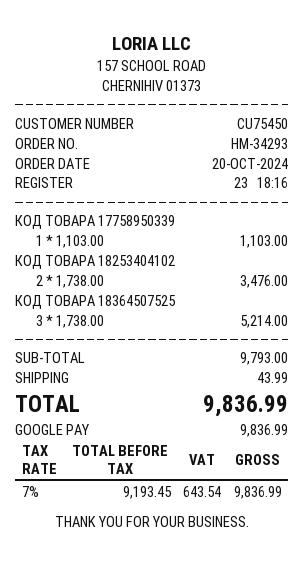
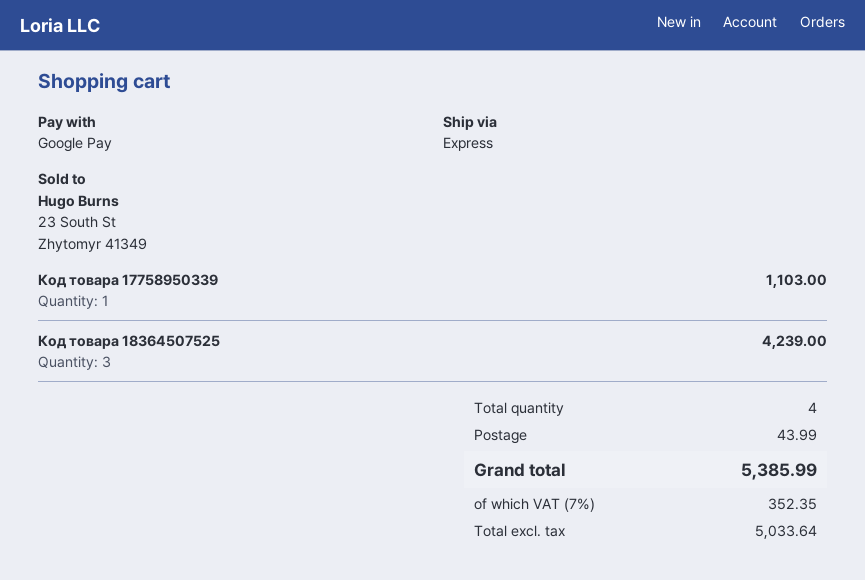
КОД ТОВАРА 18253404102: 2 for 3476.00 -> none
КОД ТОВАРА 18364507525: 3 for 5214.00 -> 3 for 4239.00
net: 9193.45 -> 5033.64
tax: 7% = 643.54 -> 7% = 352.35
total: 9836.99 -> 5385.99

